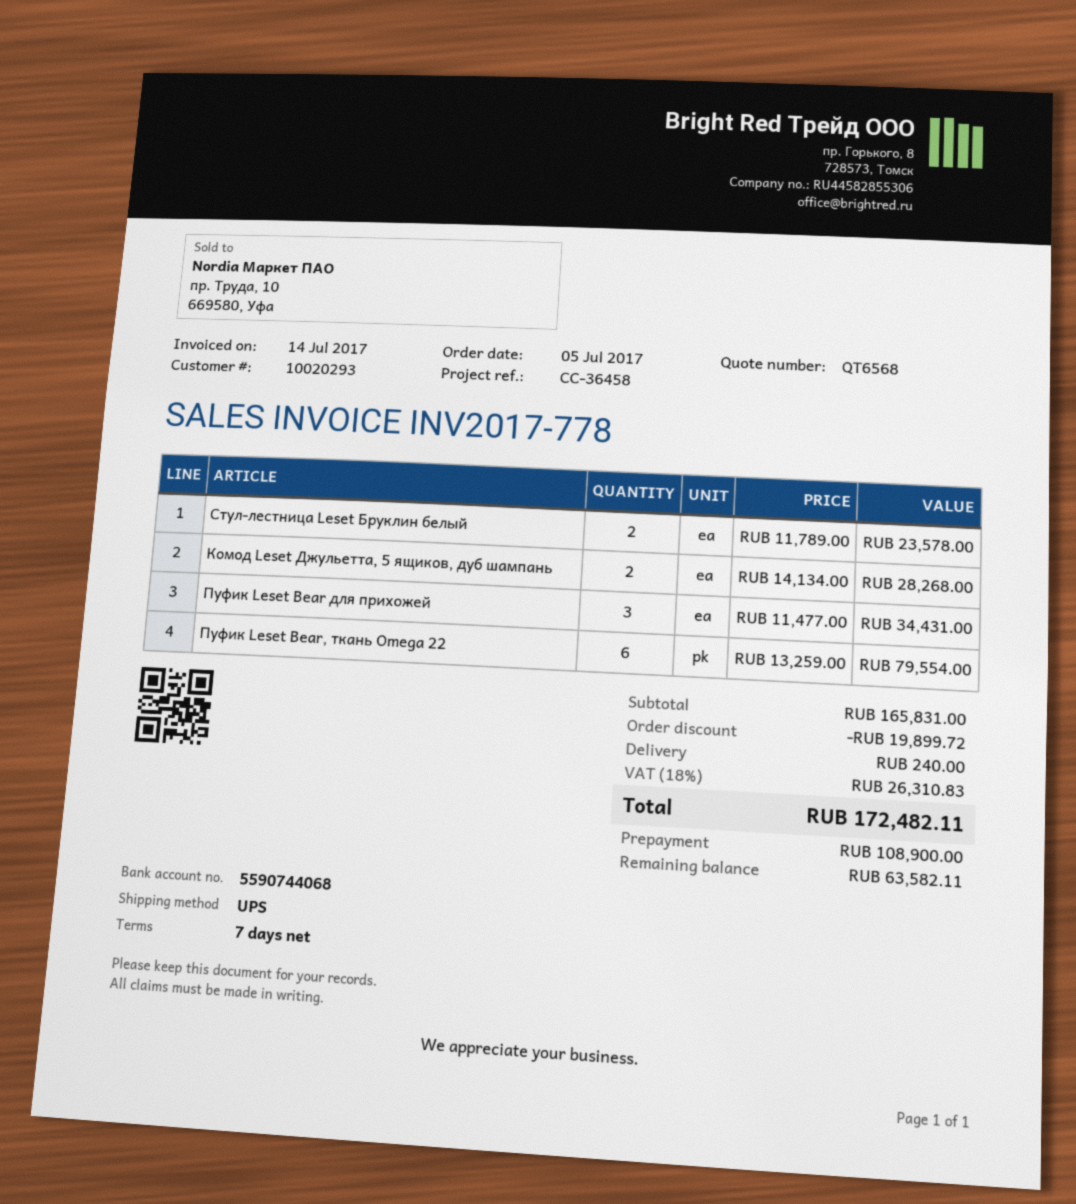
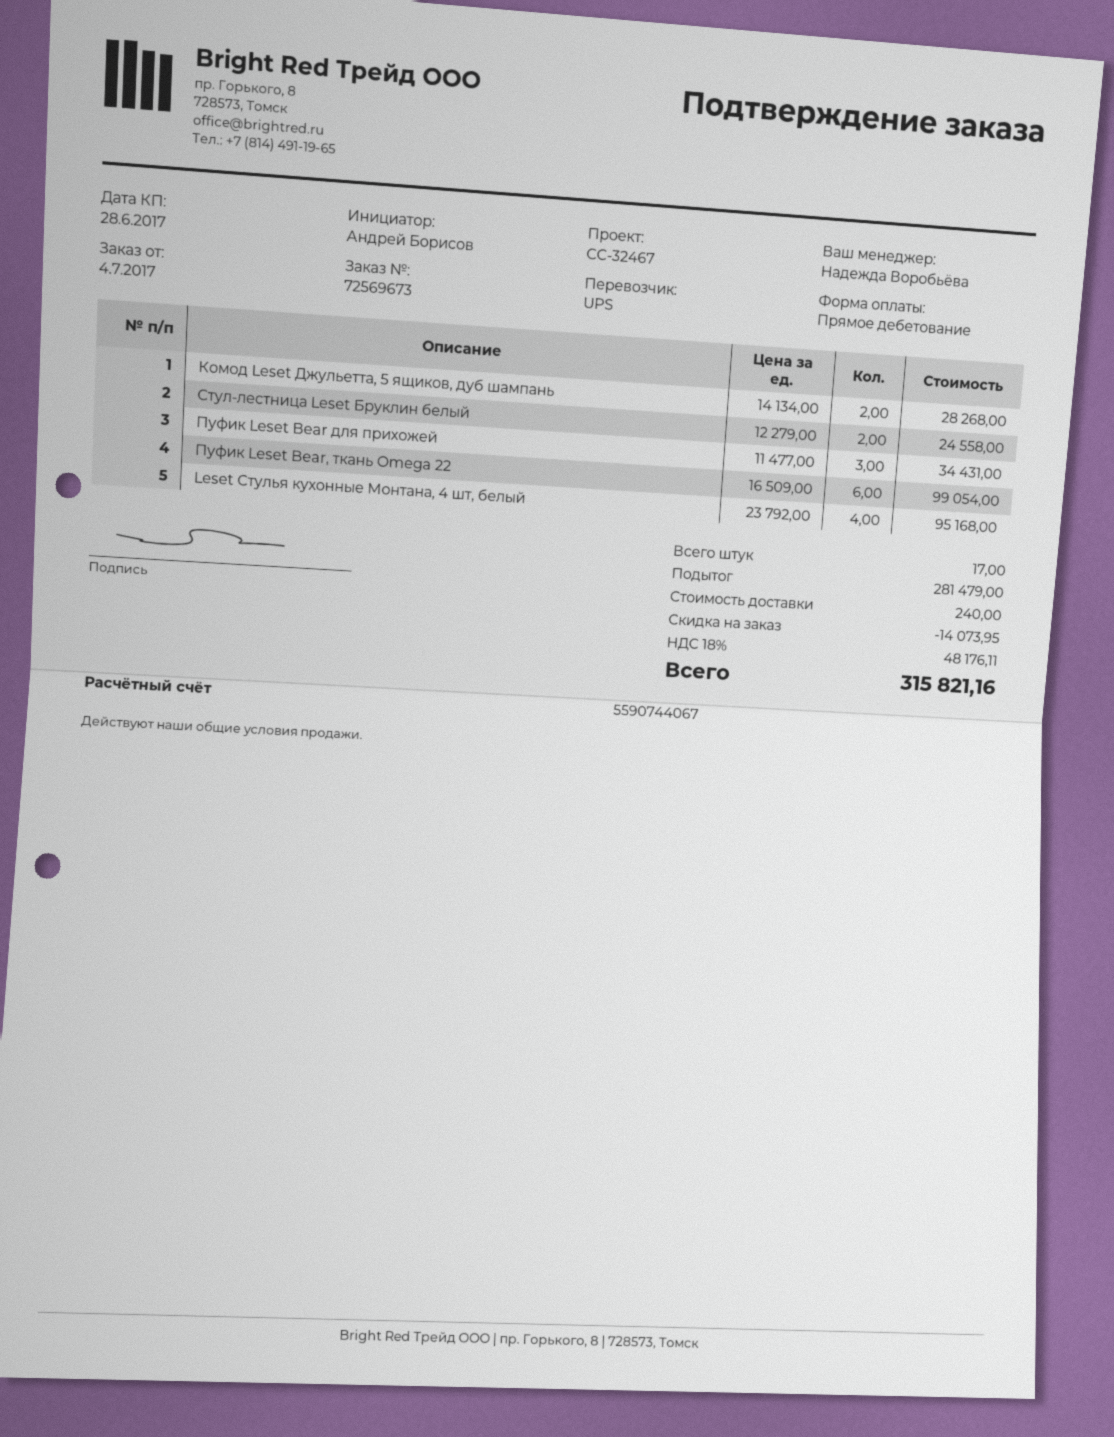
order date: 2017-07-05 -> 2017-07-04
reference: CC-36458 -> CC-32467
bank account: 5590744068 -> 5590744067
Стул-лестница Leset Бруклин белый: 2 x 11789.00 = 23578.00 -> 2 x 12279.00 = 24558.00
Пуфик Leset Bear, ткань Omega 22: 6 x 13259.00 = 79554.00 -> 6 x 16509.00 = 99054.00
Leset Стулья кухонные Монтана, 4 шт, белый: none -> 4 x 23792.00 = 95168.00
subtotal: 165831.00 -> 281479.00
discount: 19899.72 -> 14073.95
tax: 18% = 26310.83 -> 18% = 48176.11
total: 172482.11 -> 315821.16

